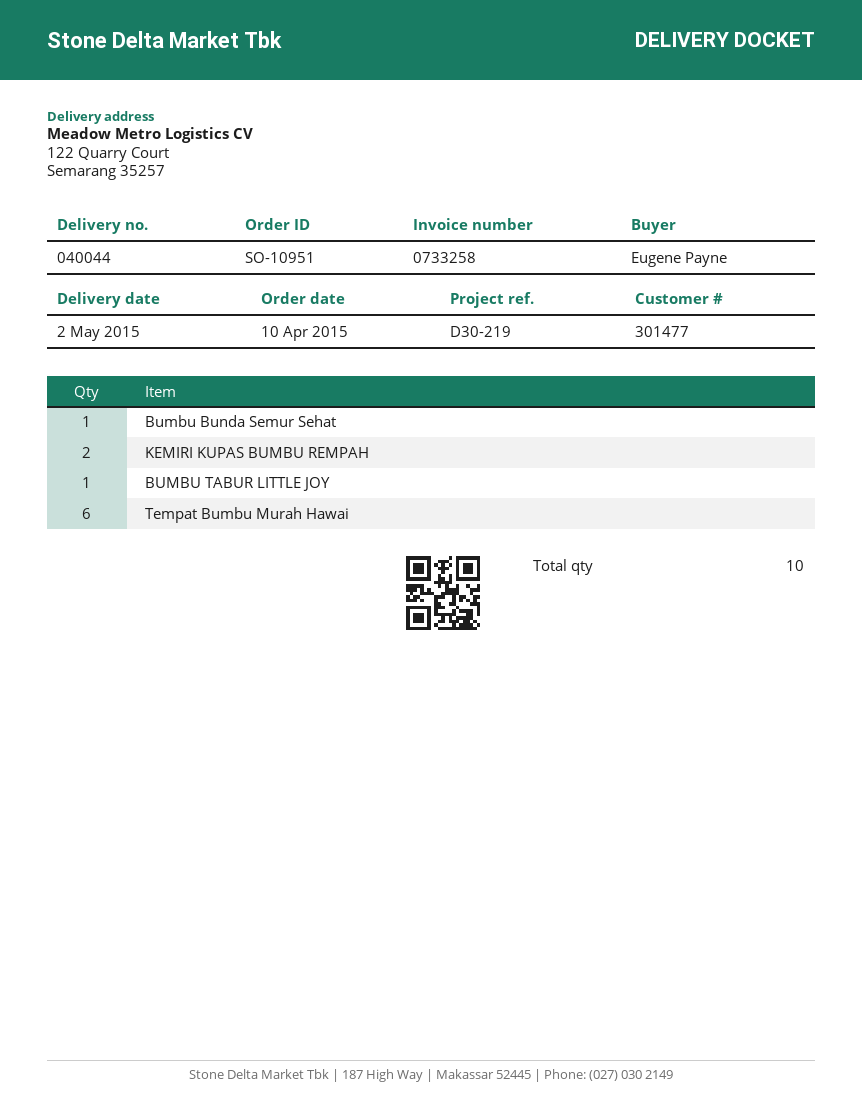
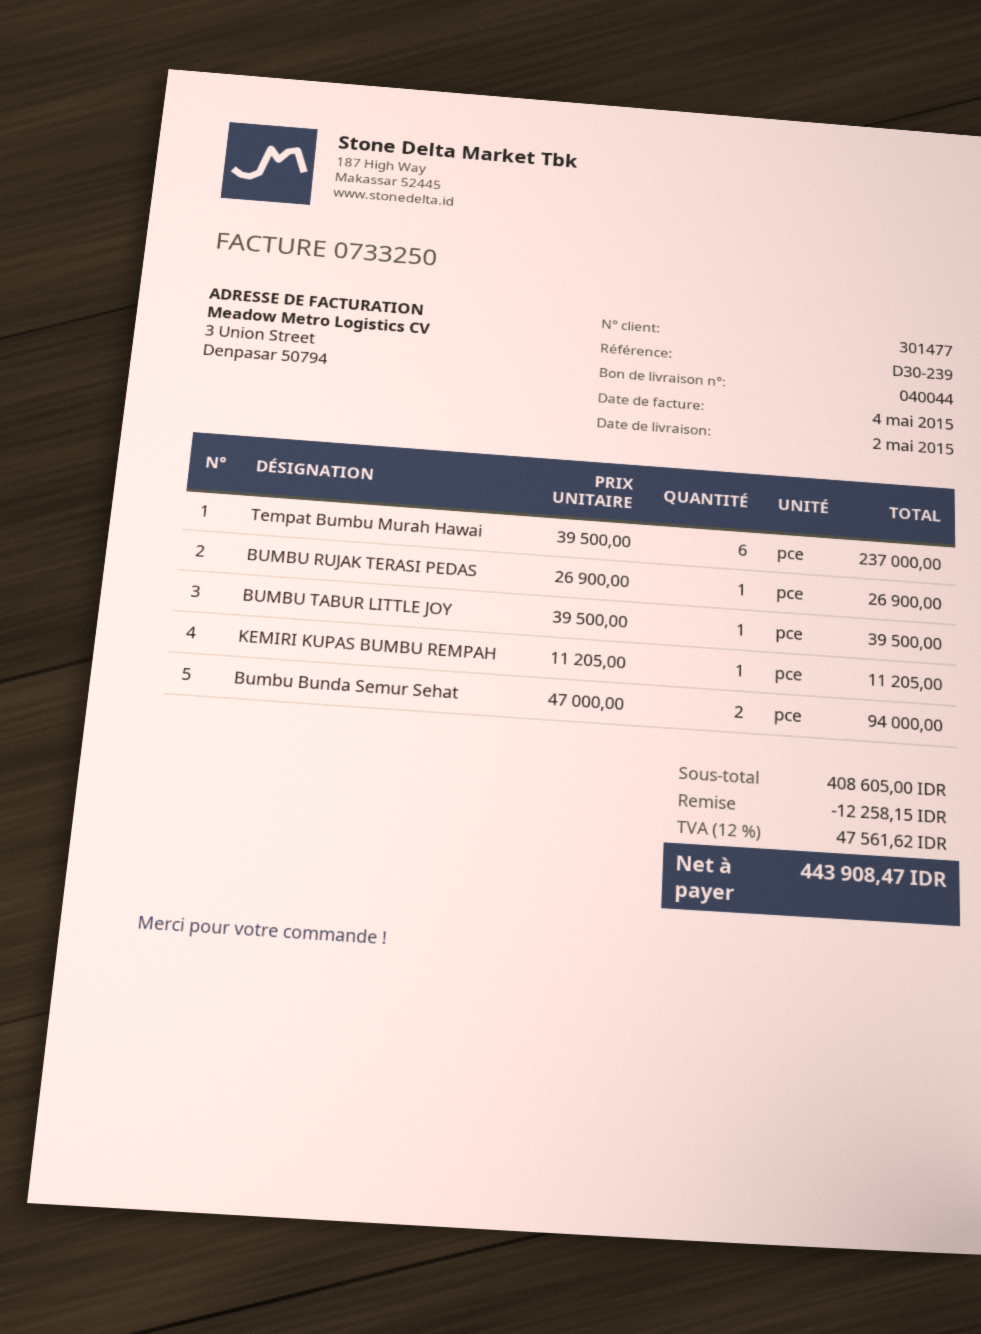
invoice number: 0733258 -> 0733250
reference: D30-219 -> D30-239
Bumbu Bunda Semur Sehat: 1 -> 2
KEMIRI KUPAS BUMBU REMPAH: 2 -> 1
BUMBU RUJAK TERASI PEDAS: none -> 1

